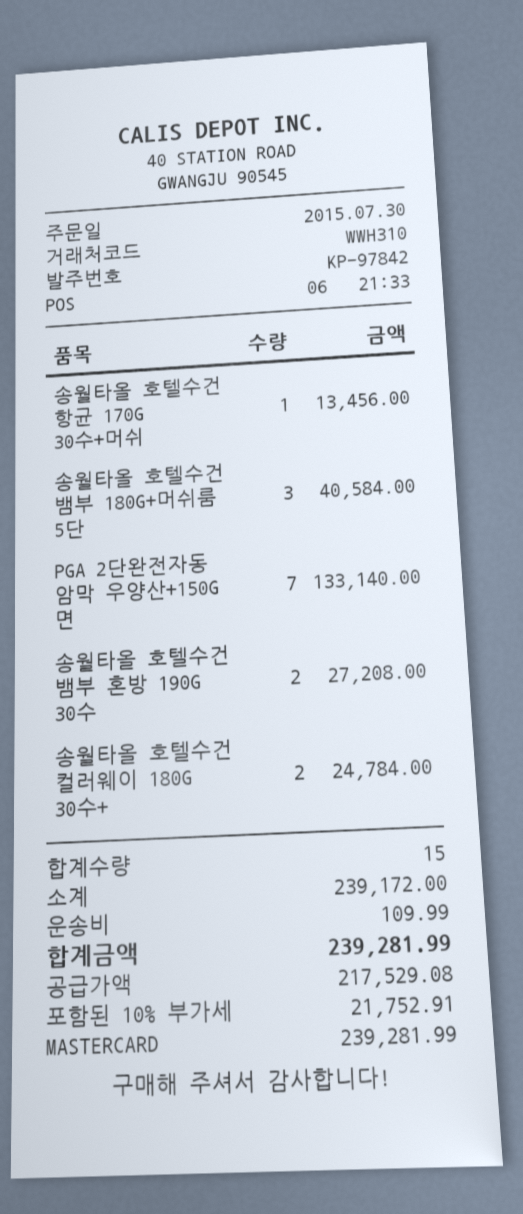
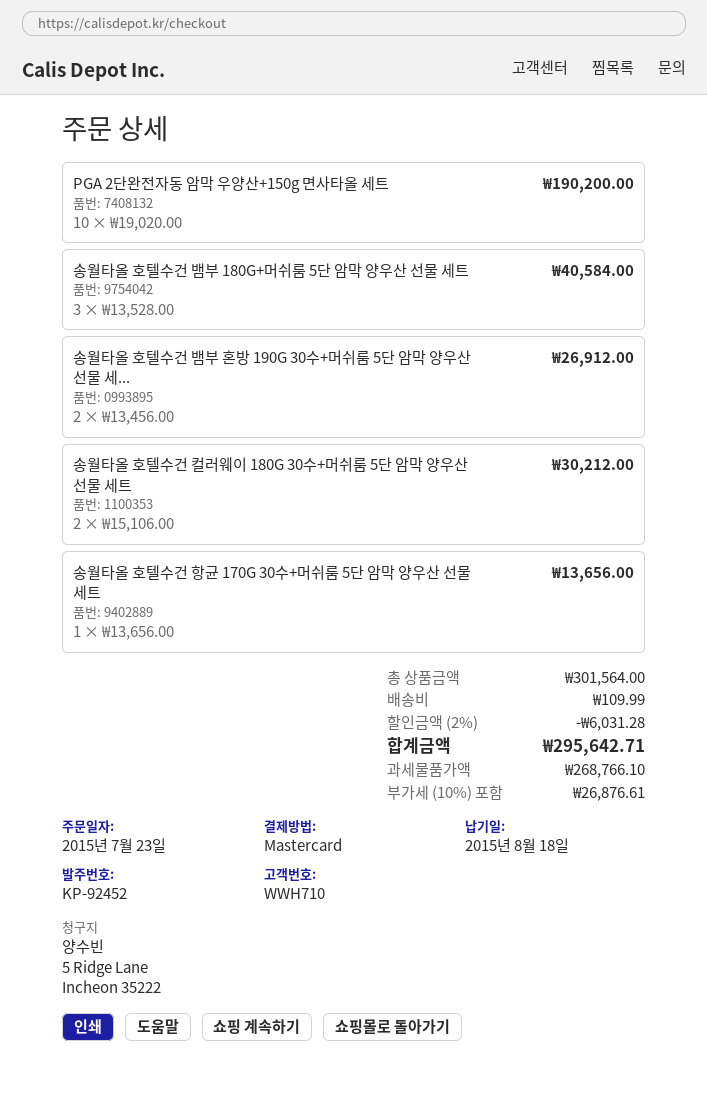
order number: KP-97842 -> KP-92452
order date: 2015-07-30 -> 2015-07-23
customer number: WWH310 -> WWH710
송월타올 호텔수건 항균 170G 30수+머쉬: 1 for 13456.00 -> 1 for 13656.00
PGA 2단완전자동 암막 우양산+150G 면: 7 for 133140.00 -> 10 for 190200.00
송월타올 호텔수건 뱀부 혼방 190G 30수: 2 for 27208.00 -> 2 for 26912.00
송월타올 호텔수건 컬러웨이 180G 30수+: 2 for 24784.00 -> 2 for 30212.00
subtotal: 239172.00 -> 301564.00
discount: none -> 2% = 6031.28
net: 217529.08 -> 268766.10
tax: 10% = 21752.91 -> 10% = 26876.61
total: 239281.99 -> 295642.71

